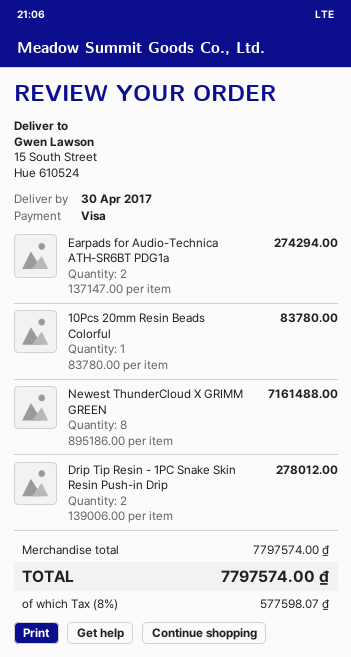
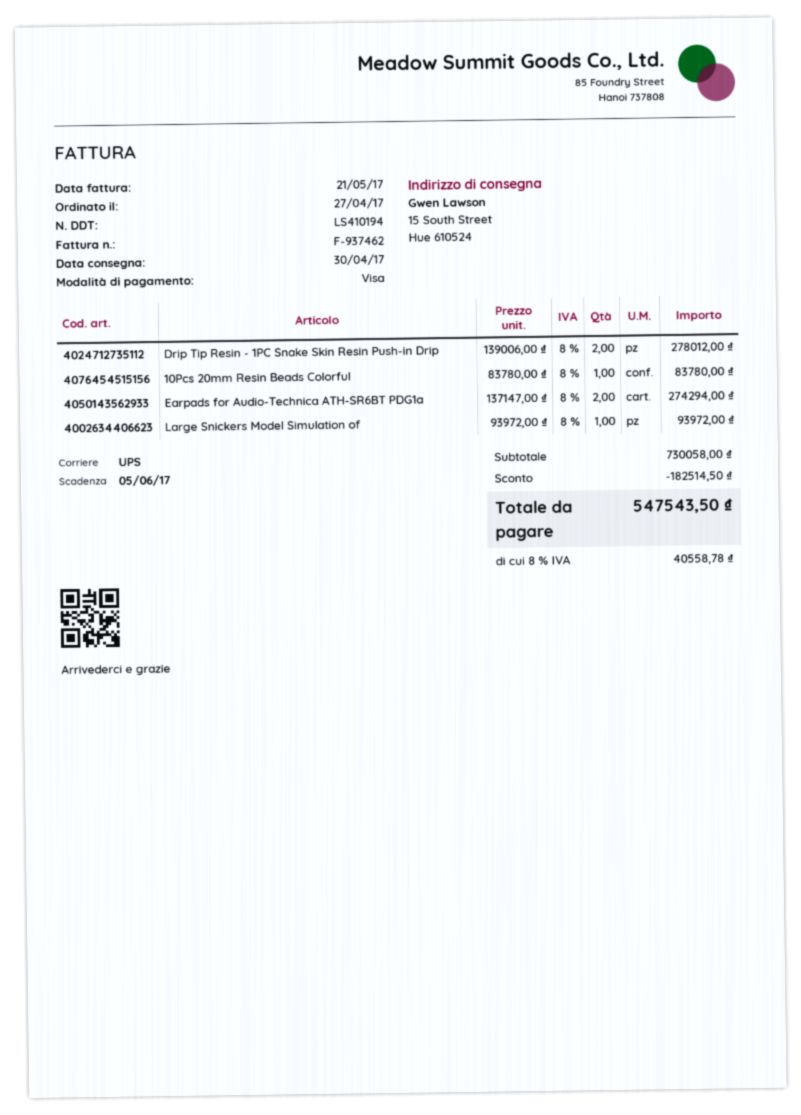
Newest ThunderCloud X GRIMM GREEN: 8 x 895186.00 = 7161488.00 -> none
Large Snickers Model Simulation of: none -> 1 x 93972.00 = 93972.00
subtotal: 7797574.00 -> 730058.00
discount: none -> 182514.50
tax: 8% = 577598.07 -> 8% = 40558.78
total: 7797574.00 -> 547543.50

